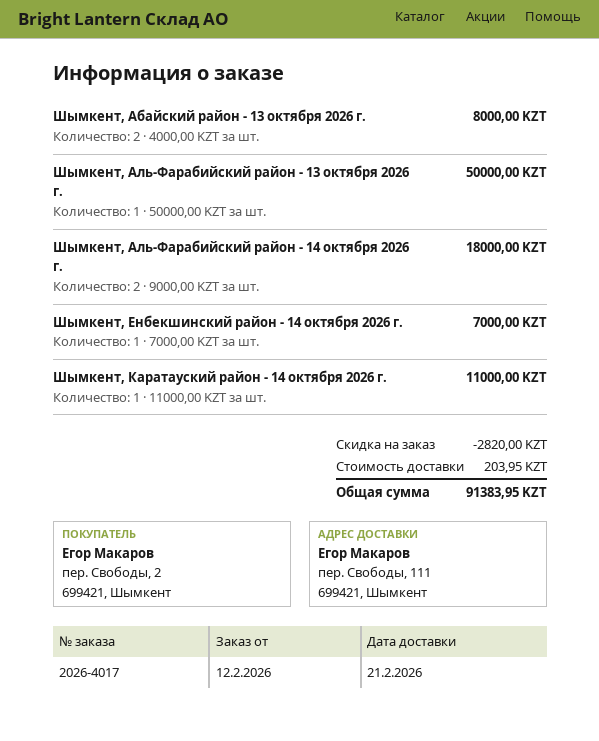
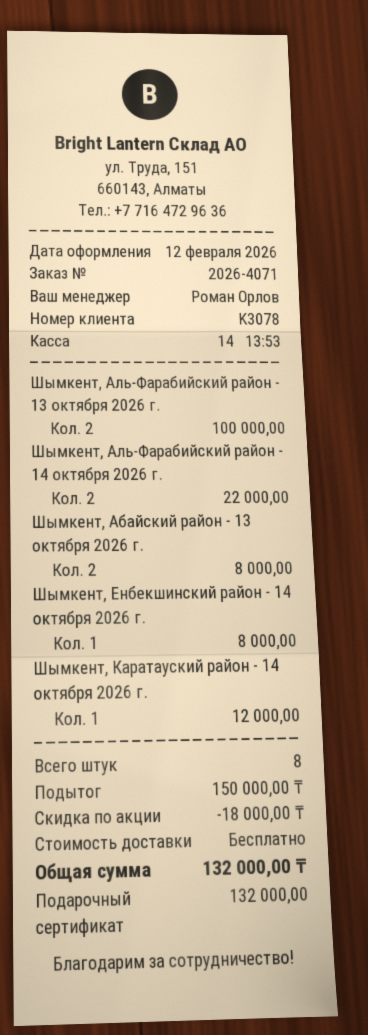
order number: 2026-4017 -> 2026-4071
Шымкент, Аль-Фарабийский район - 13 октября 2026 г.: 1 for 50000.00 -> 2 for 100000.00
Шымкент, Аль-Фарабийский район - 14 октября 2026 г.: 2 for 18000.00 -> 2 for 22000.00
Шымкент, Енбекшинский район - 14 октября 2026 г.: 1 for 7000.00 -> 1 for 8000.00
Шымкент, Каратауский район - 14 октября 2026 г.: 1 for 11000.00 -> 1 for 12000.00
discount: 2820.00 -> 18000.00
shipping: 203.95 -> 0.00
total: 91383.95 -> 132000.00

